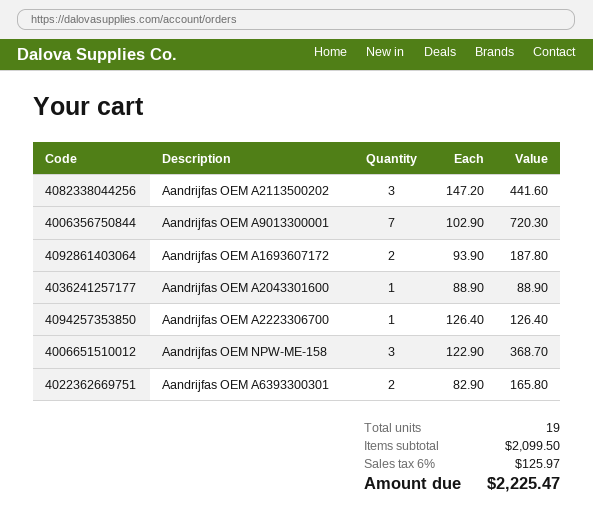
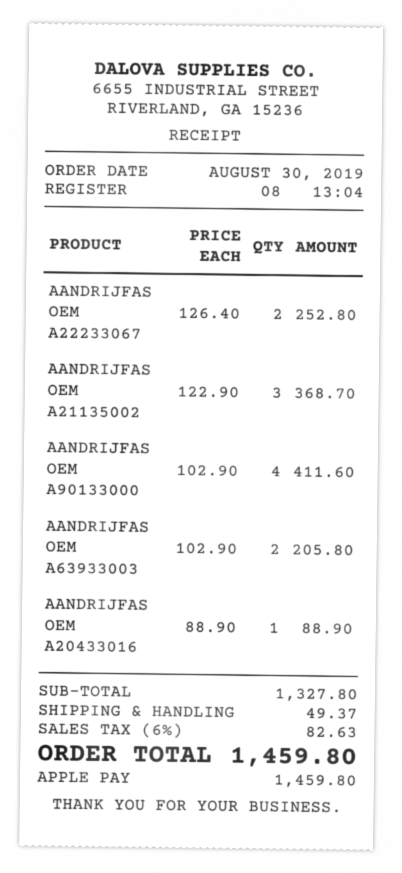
Aandrijfas OEM A2113500202: 3 x 147.20 = 441.60 -> 3 x 122.90 = 368.70
Aandrijfas OEM A9013300001: 7 x 102.90 = 720.30 -> 4 x 102.90 = 411.60
Aandrijfas OEM A1693607172: 2 x 93.90 = 187.80 -> none
Aandrijfas OEM A2223306700: 1 x 126.40 = 126.40 -> 2 x 126.40 = 252.80
Aandrijfas OEM NPW-ME-158: 3 x 122.90 = 368.70 -> none
Aandrijfas OEM A6393300301: 2 x 82.90 = 165.80 -> 2 x 102.90 = 205.80
subtotal: 2099.50 -> 1327.80
shipping: none -> 49.37
tax: 6% = 125.97 -> 6% = 82.63
total: 2225.47 -> 1459.80

